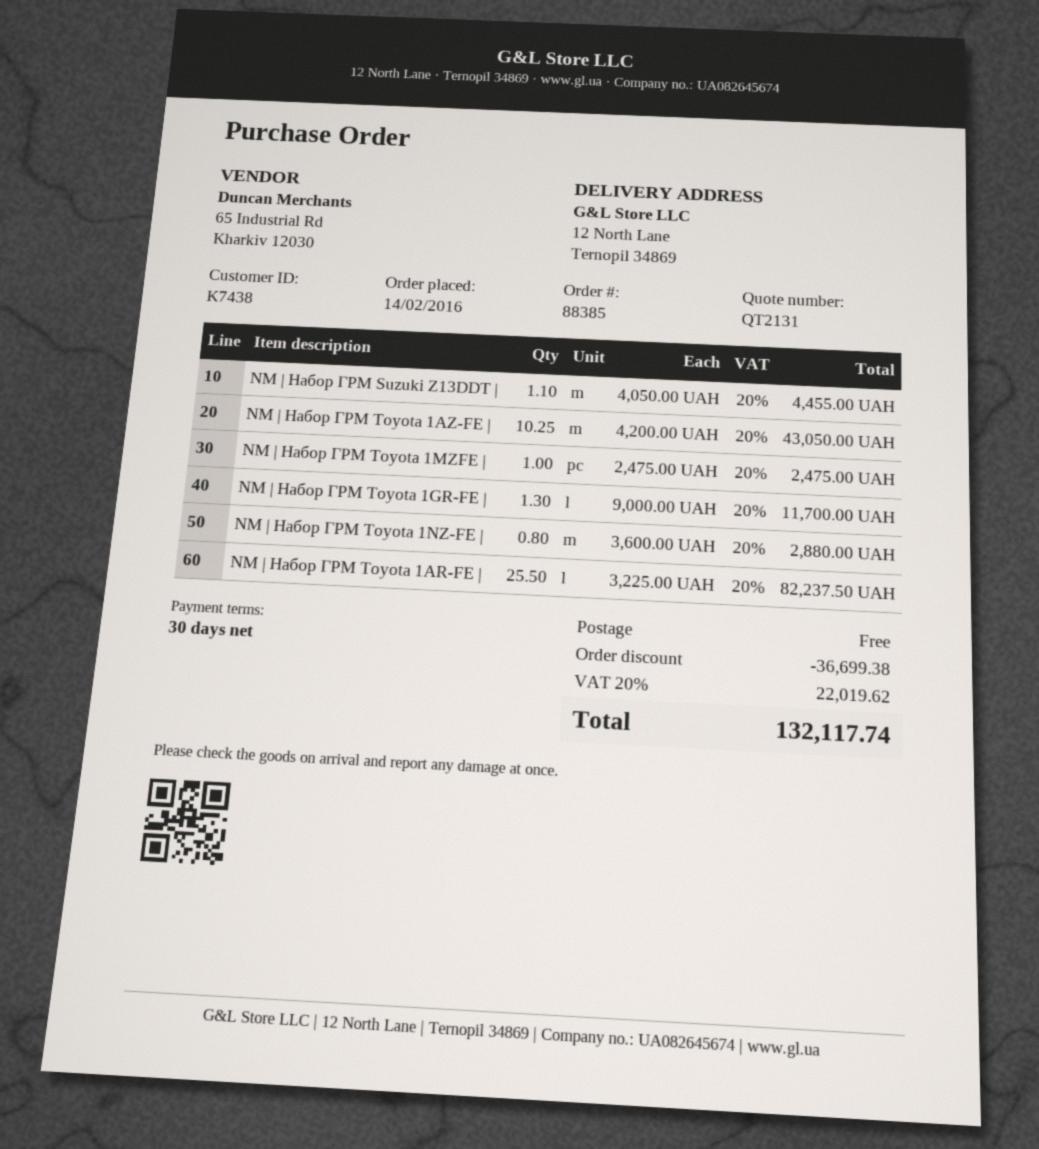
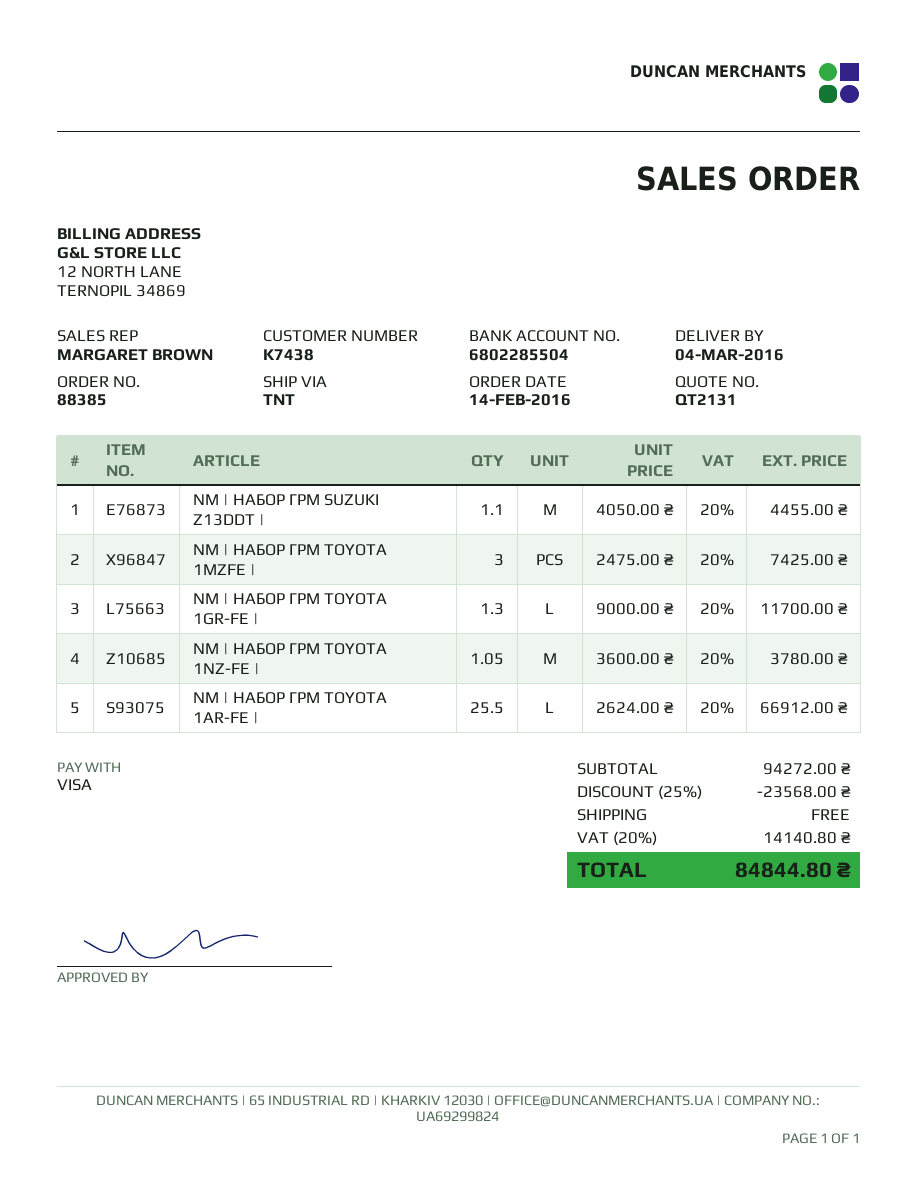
NM | Набор ГРМ Toyota 1AZ-FE |: 10.25 x 4200.00 = 43050.00 -> none
NM | Набор ГРМ Toyota 1MZFE |: 1 x 2475.00 = 2475.00 -> 3 x 2475.00 = 7425.00
NM | Набор ГРМ Toyota 1NZ-FE |: 0.8 x 3600.00 = 2880.00 -> 1.05 x 3600.00 = 3780.00
NM | Набор ГРМ Toyota 1AR-FE |: 25.5 x 3225.00 = 82237.50 -> 25.5 x 2624.00 = 66912.00
discount: 36699.38 -> 23568.00
tax: 20% = 22019.62 -> 20% = 14140.80
total: 132117.74 -> 84844.80

